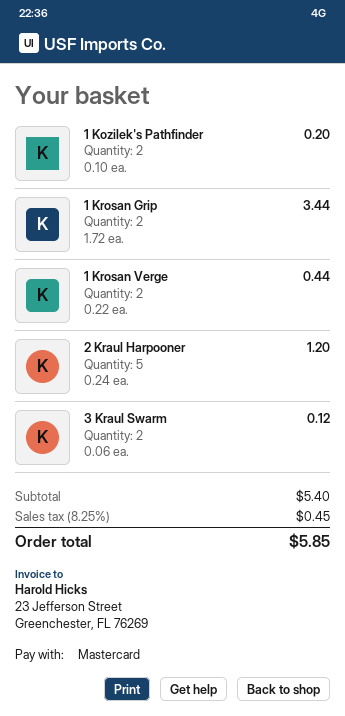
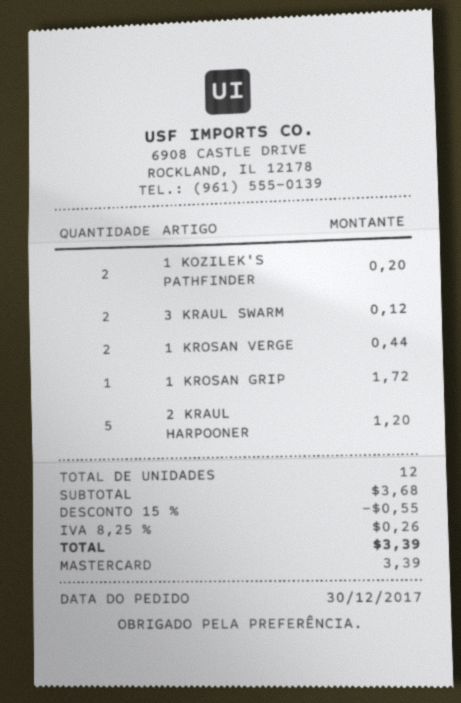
1 Krosan Grip: 2 for 3.44 -> 1 for 1.72
subtotal: 5.40 -> 3.68
discount: none -> 15% = 0.55
tax: 8.25% = 0.45 -> 8.25% = 0.26
total: 5.85 -> 3.39

